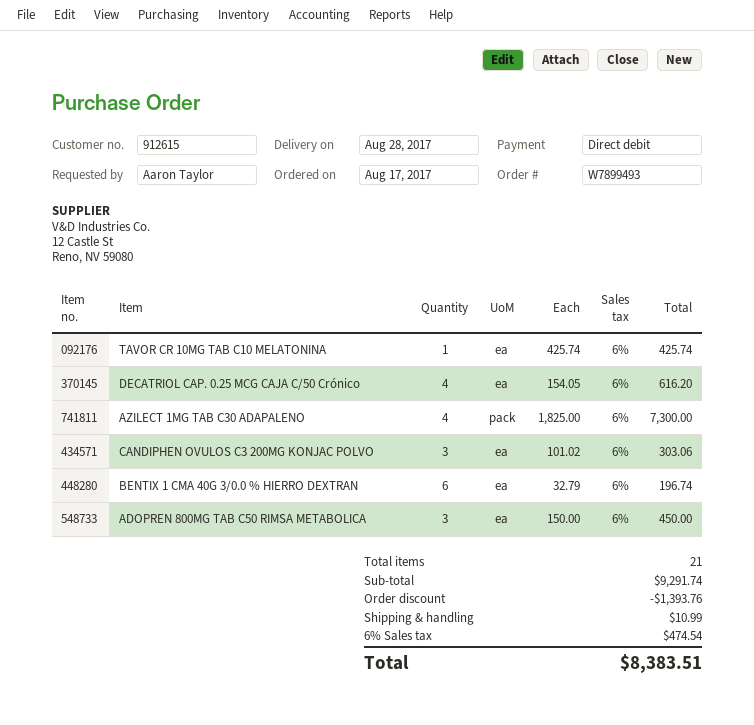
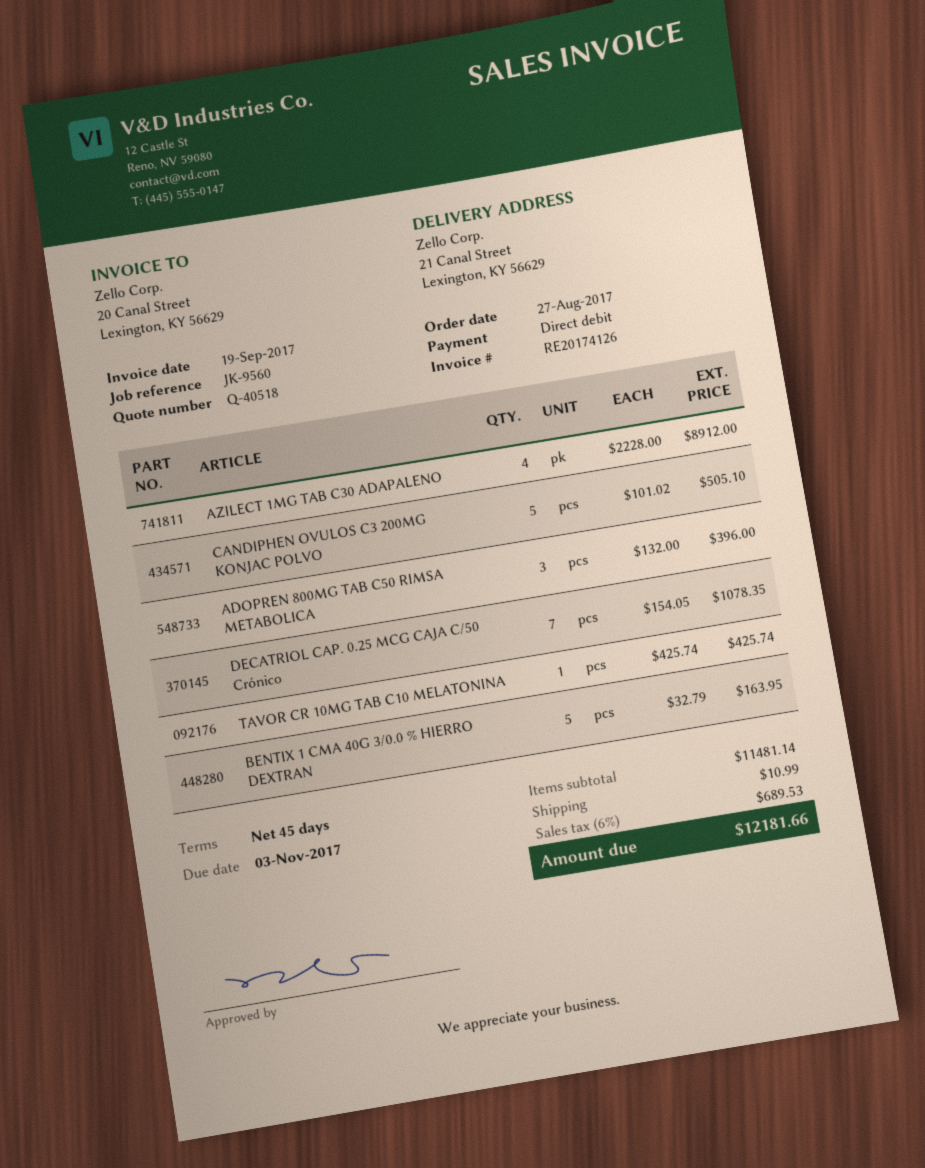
order date: 2017-08-17 -> 2017-08-27
DECATRIOL CAP. 0.25 MCG CAJA C/50 Crónico: 4 x 154.05 = 616.20 -> 7 x 154.05 = 1078.35
AZILECT 1MG TAB C30 ADAPALENO: 4 x 1825.00 = 7300.00 -> 4 x 2228.00 = 8912.00
CANDIPHEN OVULOS C3 200MG KONJAC POLVO: 3 x 101.02 = 303.06 -> 5 x 101.02 = 505.10
BENTIX 1 CMA 40G 3/0.0 % HIERRO DEXTRAN: 6 x 32.79 = 196.74 -> 5 x 32.79 = 163.95
ADOPREN 800MG TAB C50 RIMSA METABOLICA: 3 x 150.00 = 450.00 -> 3 x 132.00 = 396.00
subtotal: 9291.74 -> 11481.14
discount: 1393.76 -> none
tax: 6% = 474.54 -> 6% = 689.53
total: 8383.51 -> 12181.66

